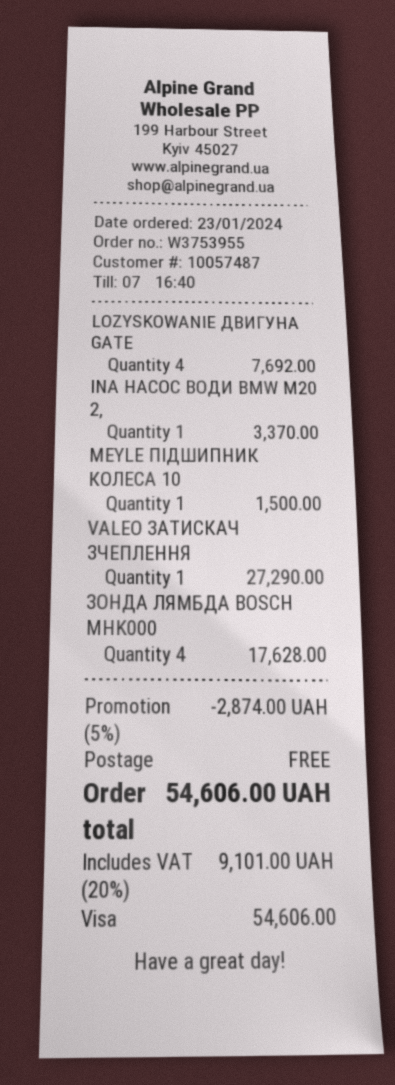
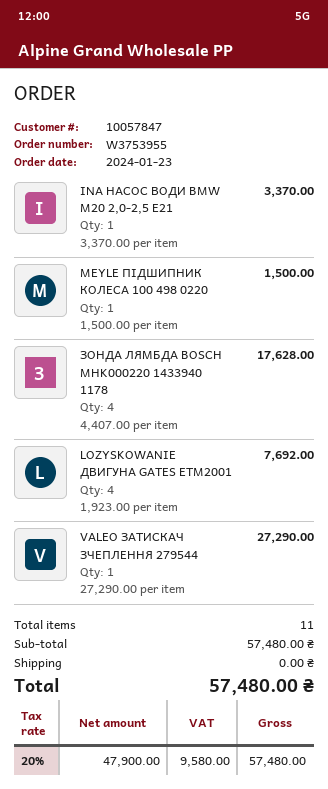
customer number: 10057487 -> 10057847
discount: 5% = 2874.00 -> none
tax: 20% = 9101.00 -> 20% = 9580.00
total: 54606.00 -> 57480.00

